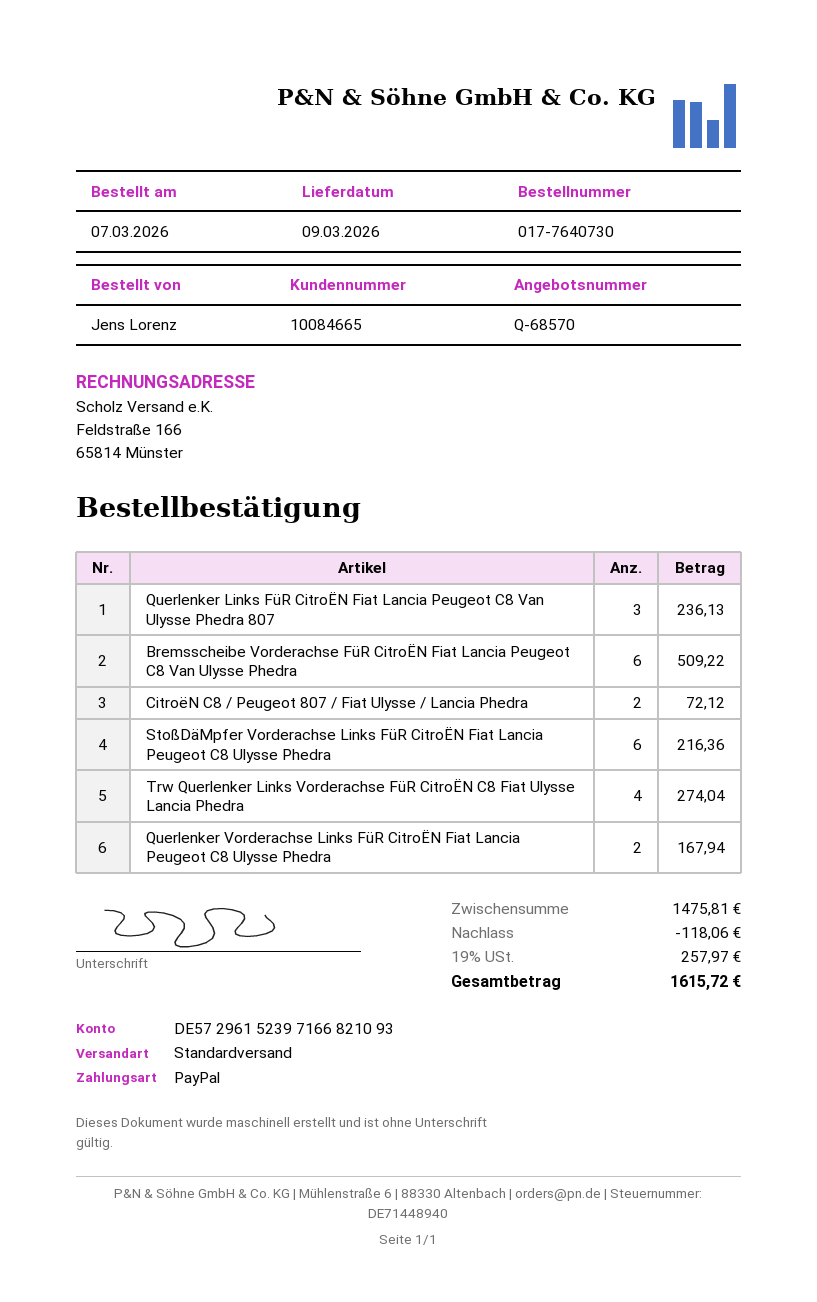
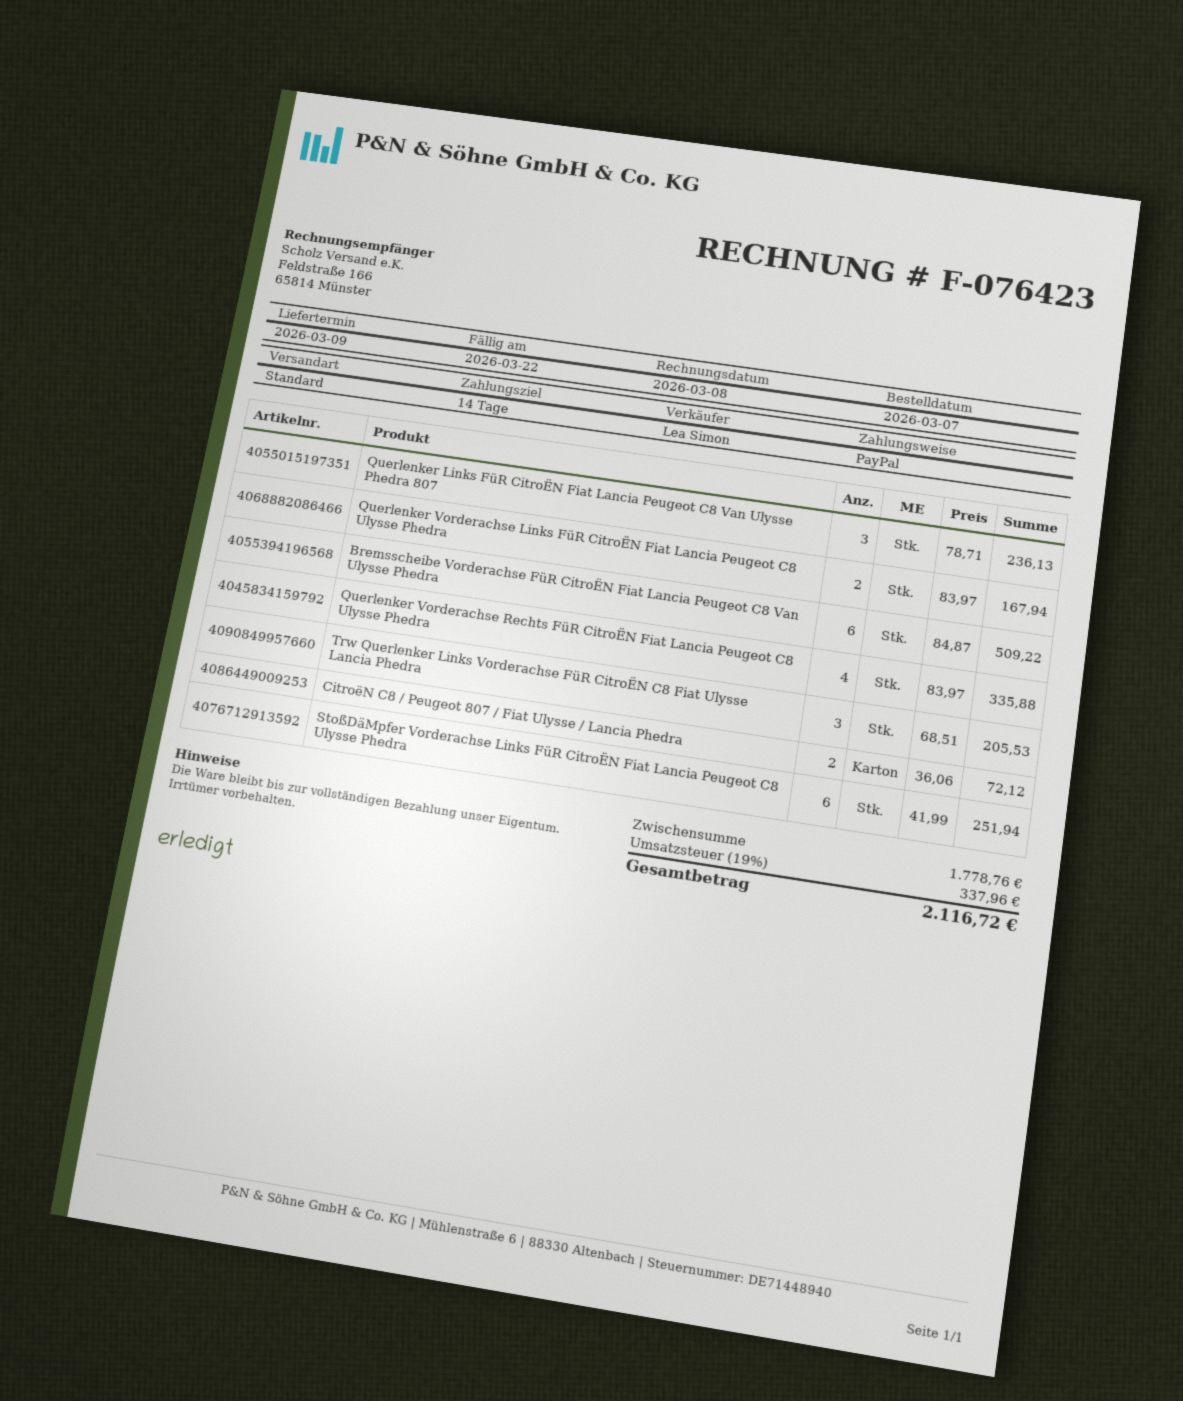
StoßDäMpfer Vorderachse Links FüR CitroËN Fiat Lancia Peugeot C8 Ulysse Phedra: 6 for 216.36 -> 6 for 251.94
Trw Querlenker Links Vorderachse FüR CitroËN C8 Fiat Ulysse Lancia Phedra: 4 for 274.04 -> 3 for 205.53
Querlenker Vorderachse Rechts FüR CitroËN Fiat Lancia Peugeot C8 Ulysse Phedra: none -> 4 for 335.88
subtotal: 1475.81 -> 1778.76
discount: 118.06 -> none
tax: 19% = 257.97 -> 19% = 337.96
total: 1615.72 -> 2116.72

